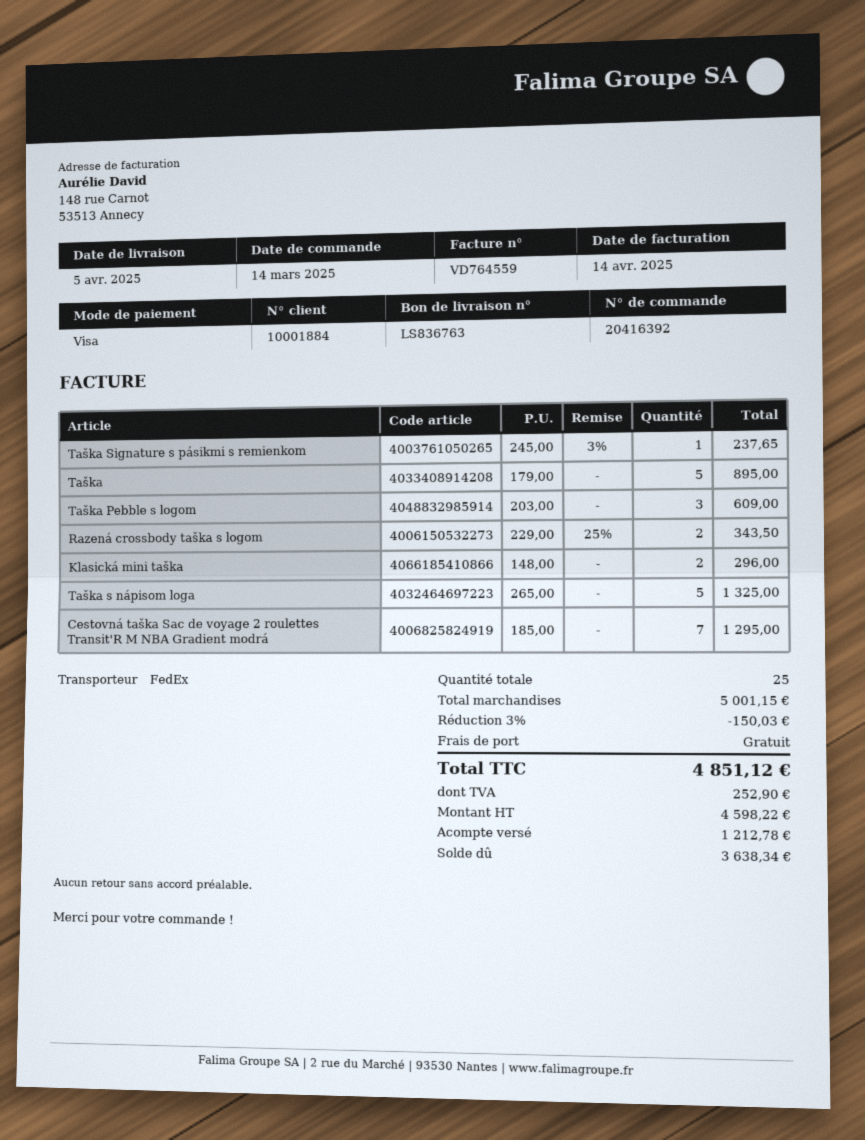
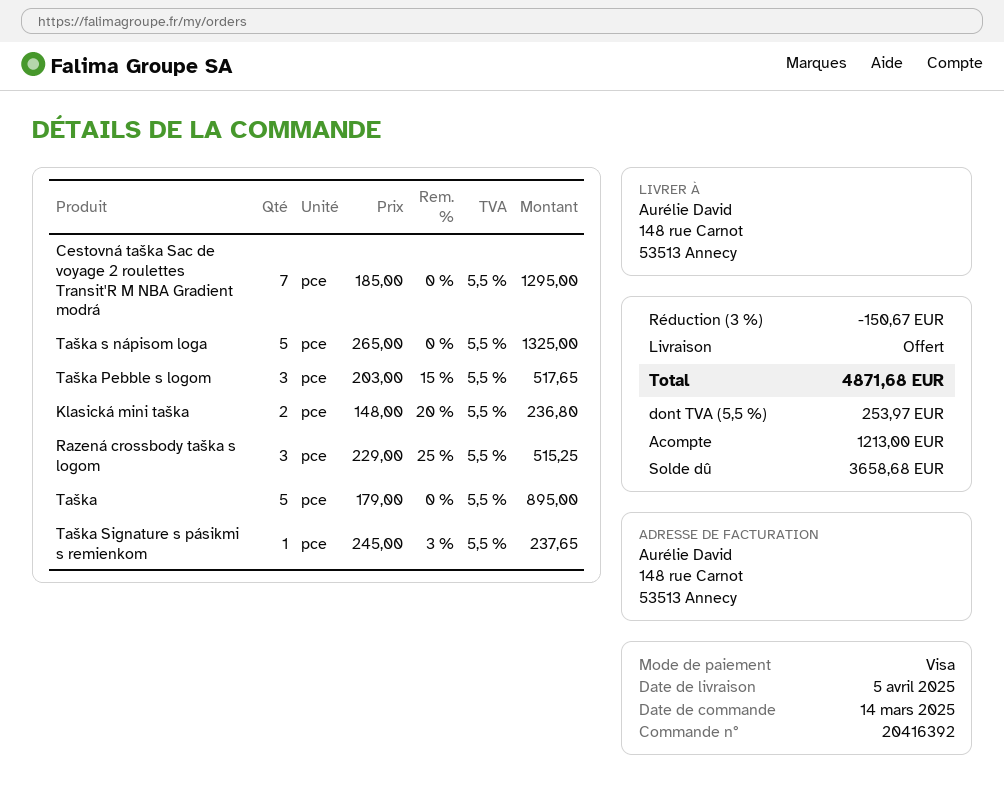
Taška Pebble s logom: 3 x 203.00 = 609.00 -> 3 x 203.00 - 15% = 517.65
Razená crossbody taška s logom: 2 x 229.00 - 25% = 343.50 -> 3 x 229.00 - 25% = 515.25
Klasická mini taška: 2 x 148.00 = 296.00 -> 2 x 148.00 - 20% = 236.80
discount: 3% = 150.03 -> 3% = 150.67
tax: 252.90 -> 253.97
total: 4851.12 -> 4871.68
deposit: 1212.78 -> 1213.00
balance: 3638.34 -> 3658.68

